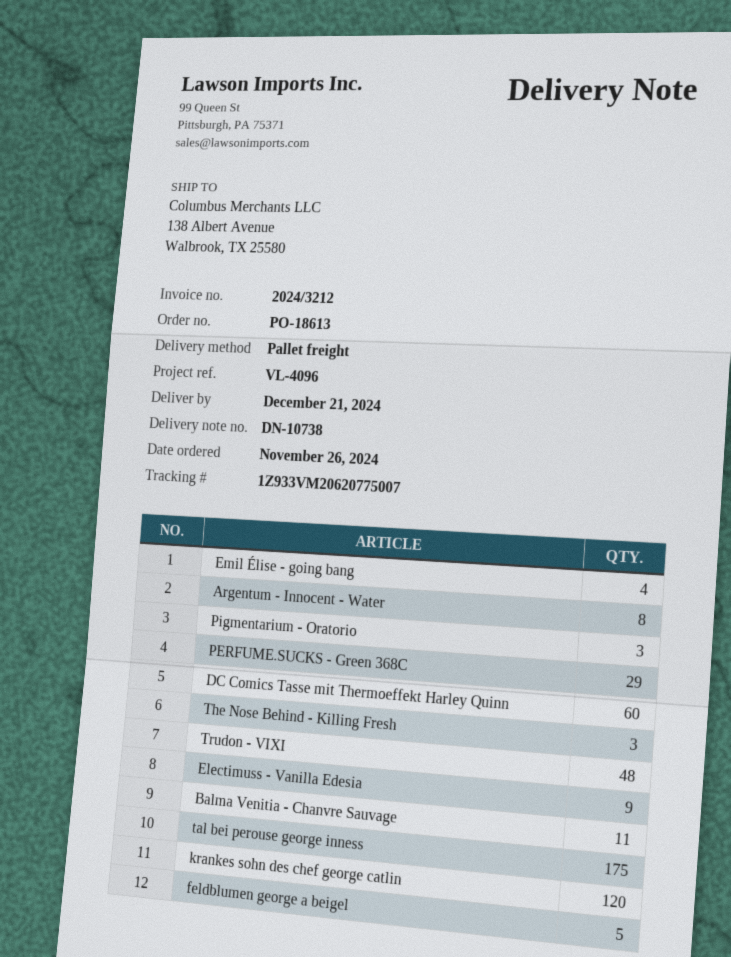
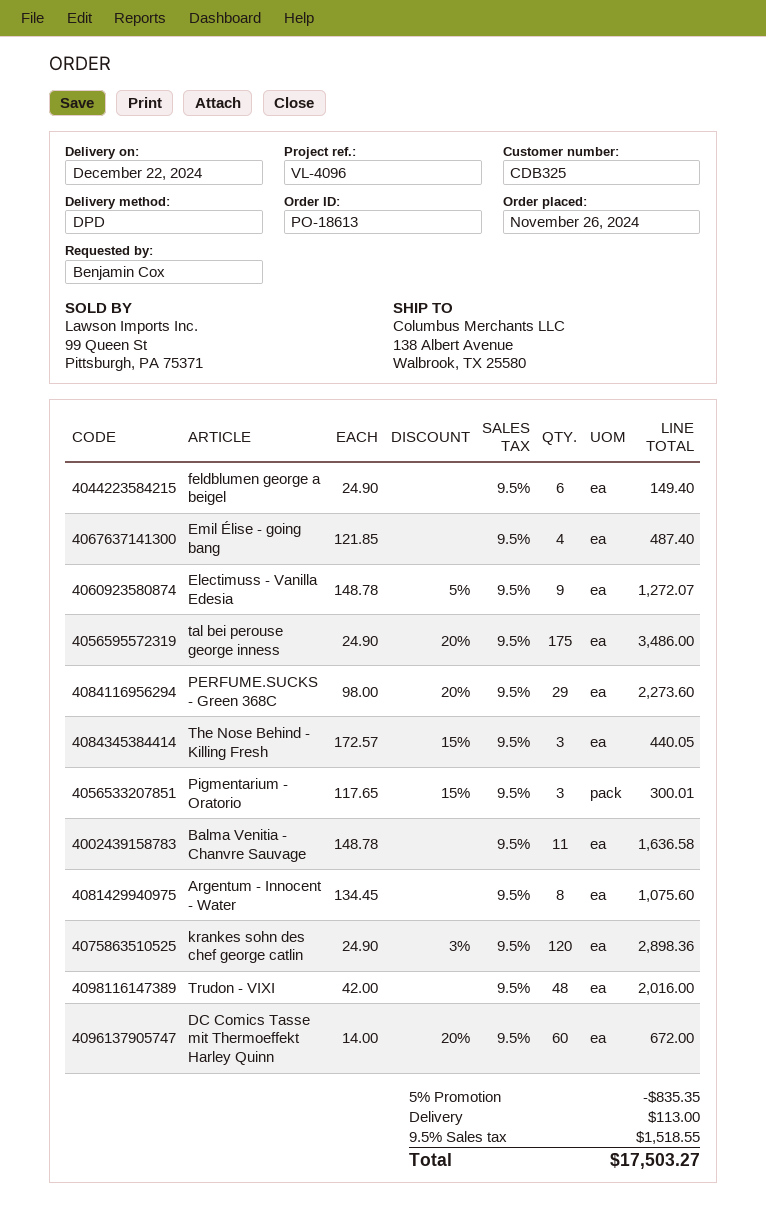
delivery date: 2024-12-21 -> 2024-12-22
shipping method: pallet freight -> DPD
feldblumen george a beigel: 5 -> 6

